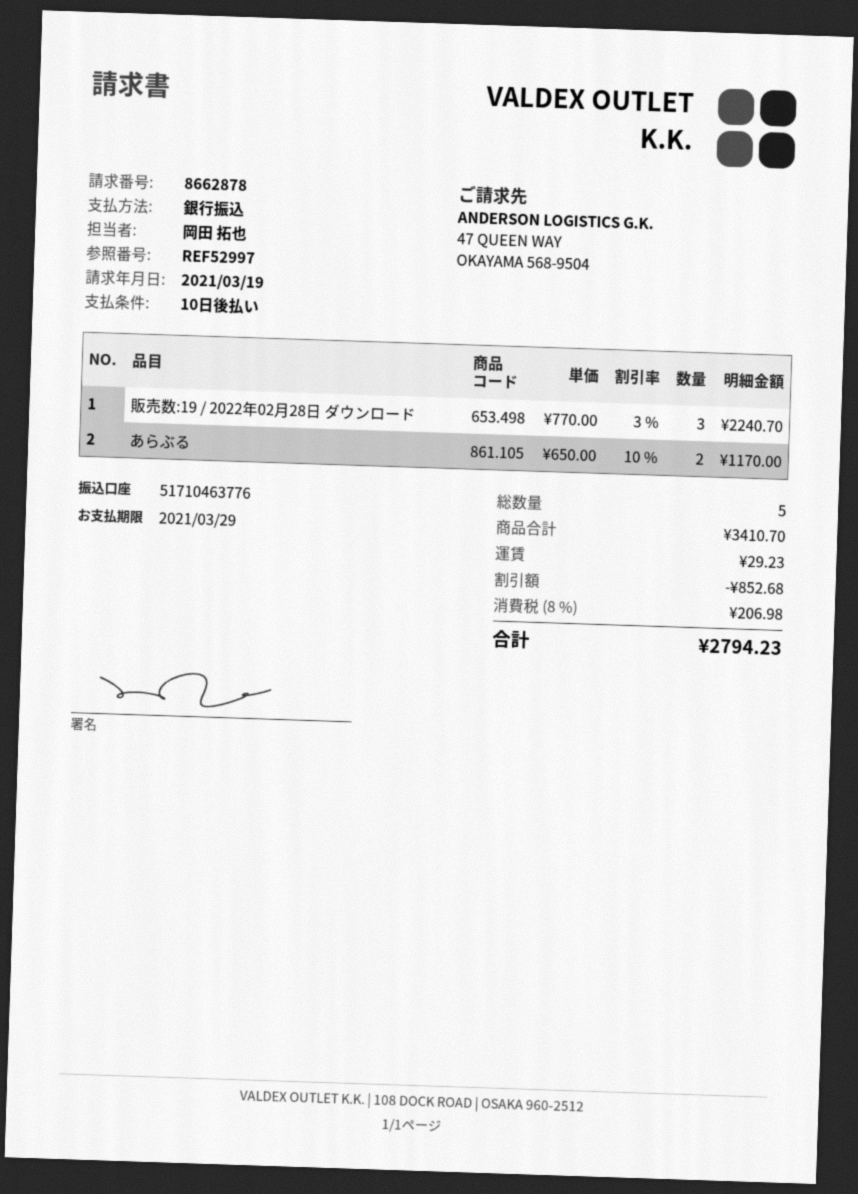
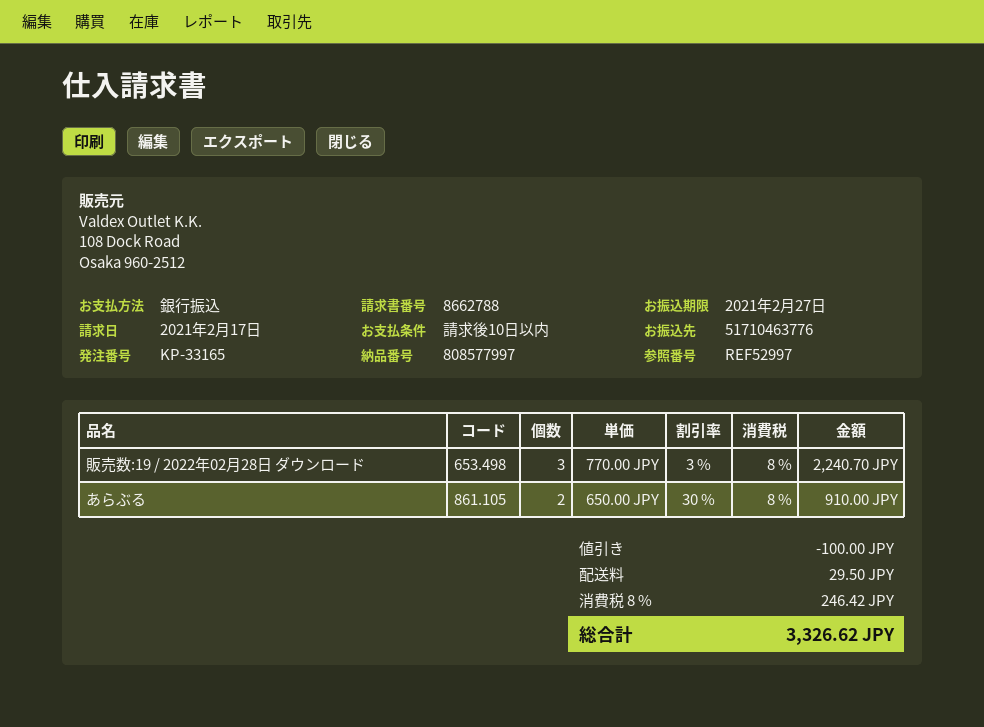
invoice number: 8662878 -> 8662788
invoice date: 2021-03-19 -> 2021-02-17
due date: 2021-03-29 -> 2021-02-27
あらぶる: 2 x 650.00 - 10% = 1170.00 -> 2 x 650.00 - 30% = 910.00
discount: 852.68 -> 100.00
shipping: 29.23 -> 29.50
tax: 8% = 206.98 -> 8% = 246.42
total: 2794.23 -> 3326.62

